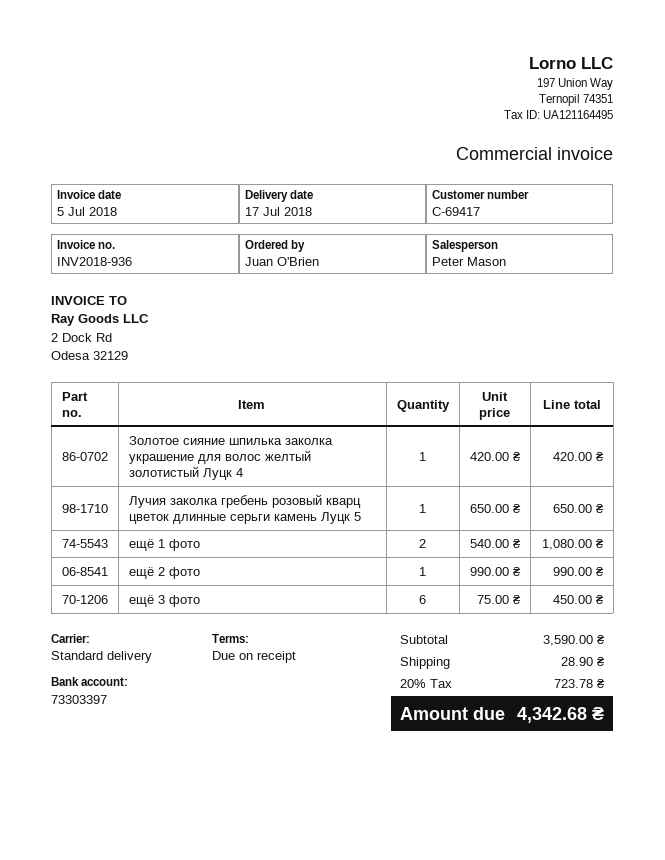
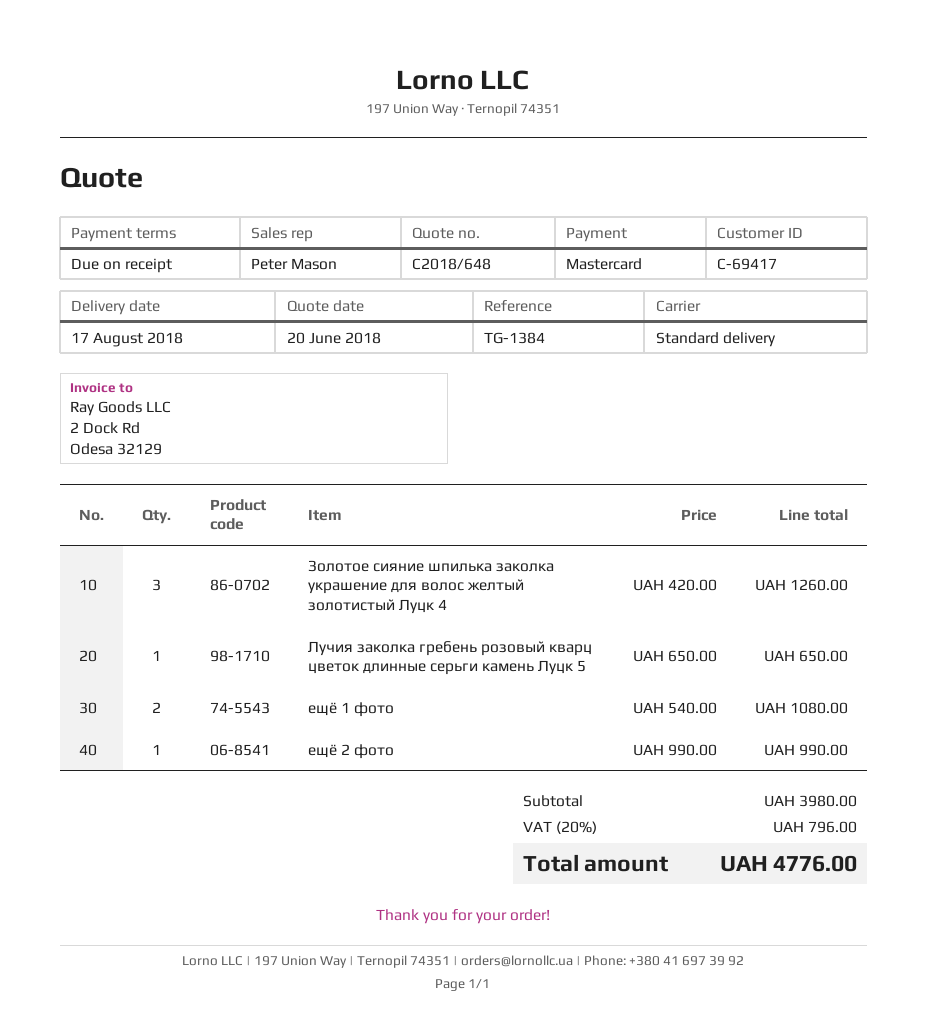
delivery date: 2018-07-17 -> 2018-08-17
Золотое сияние шпилька заколка украшение для волос желтый золотистый Луцк 4: 1 x 420.00 = 420.00 -> 3 x 420.00 = 1260.00
ещё 3 фото: 6 x 75.00 = 450.00 -> none
subtotal: 3590.00 -> 3980.00
shipping: 28.90 -> none
tax: 20% = 723.78 -> 20% = 796.00
total: 4342.68 -> 4776.00

